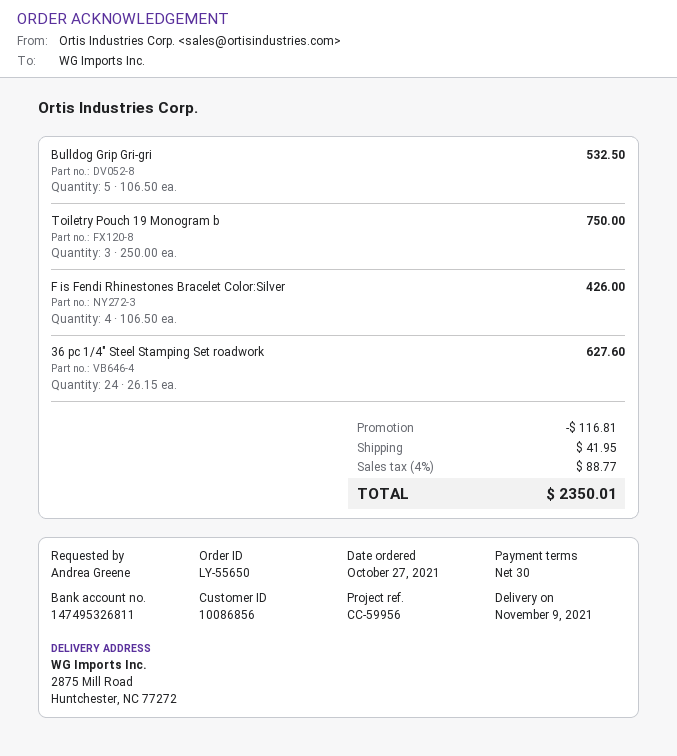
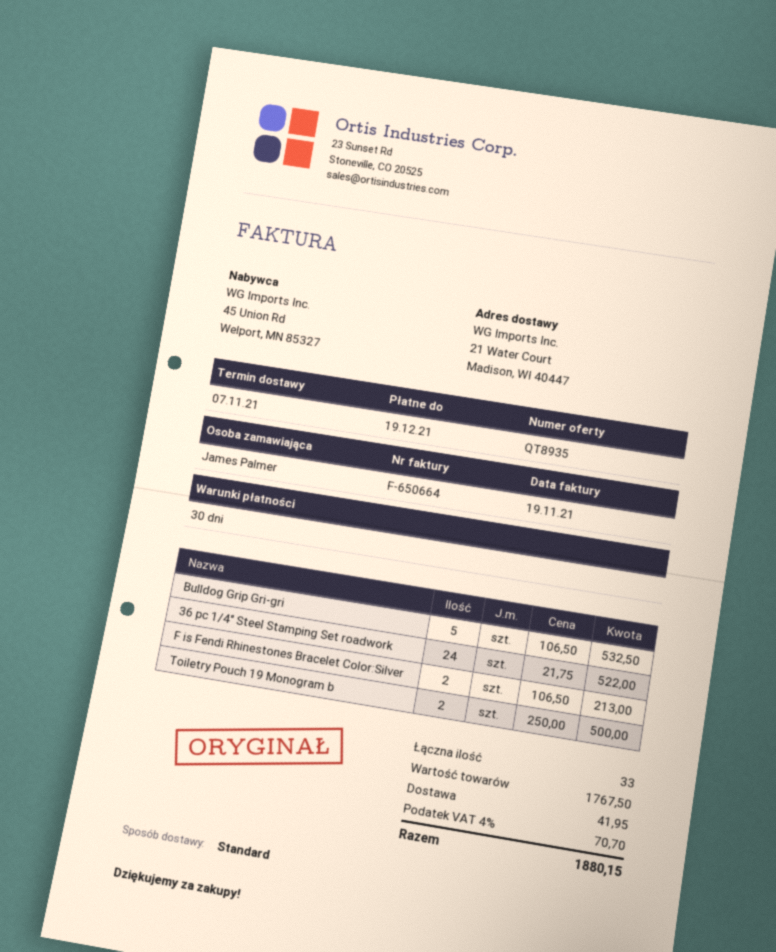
delivery date: 2021-11-09 -> 2021-11-07
ordered by: Andrea Greene -> James Palmer
ship to: 2875 Mill Road, Huntchester, NC 77272 -> 21 Water Court, Madison, WI 40447
Toiletry Pouch 19 Monogram b: 3 x 250.00 = 750.00 -> 2 x 250.00 = 500.00
F is Fendi Rhinestones Bracelet Color:Silver: 4 x 106.50 = 426.00 -> 2 x 106.50 = 213.00
36 pc 1/4" Steel Stamping Set roadwork: 24 x 26.15 = 627.60 -> 24 x 21.75 = 522.00
discount: 116.81 -> none
tax: 4% = 88.77 -> 4% = 70.70
total: 2350.01 -> 1880.15

